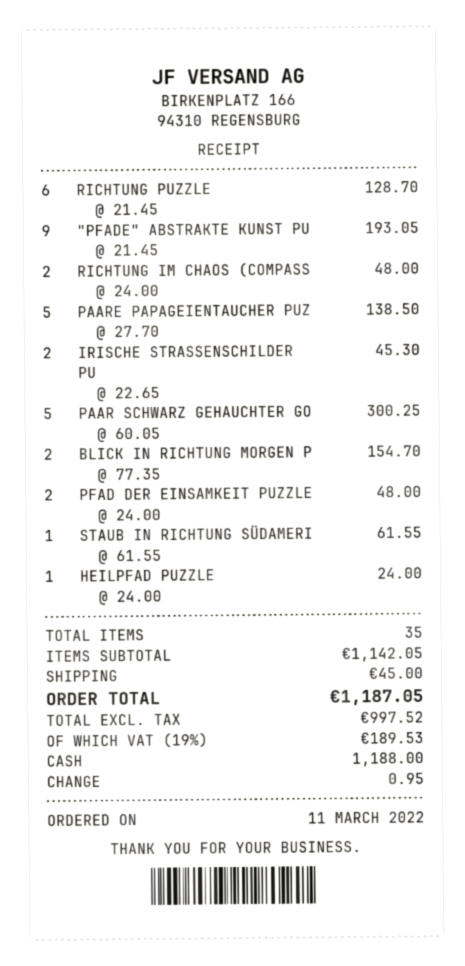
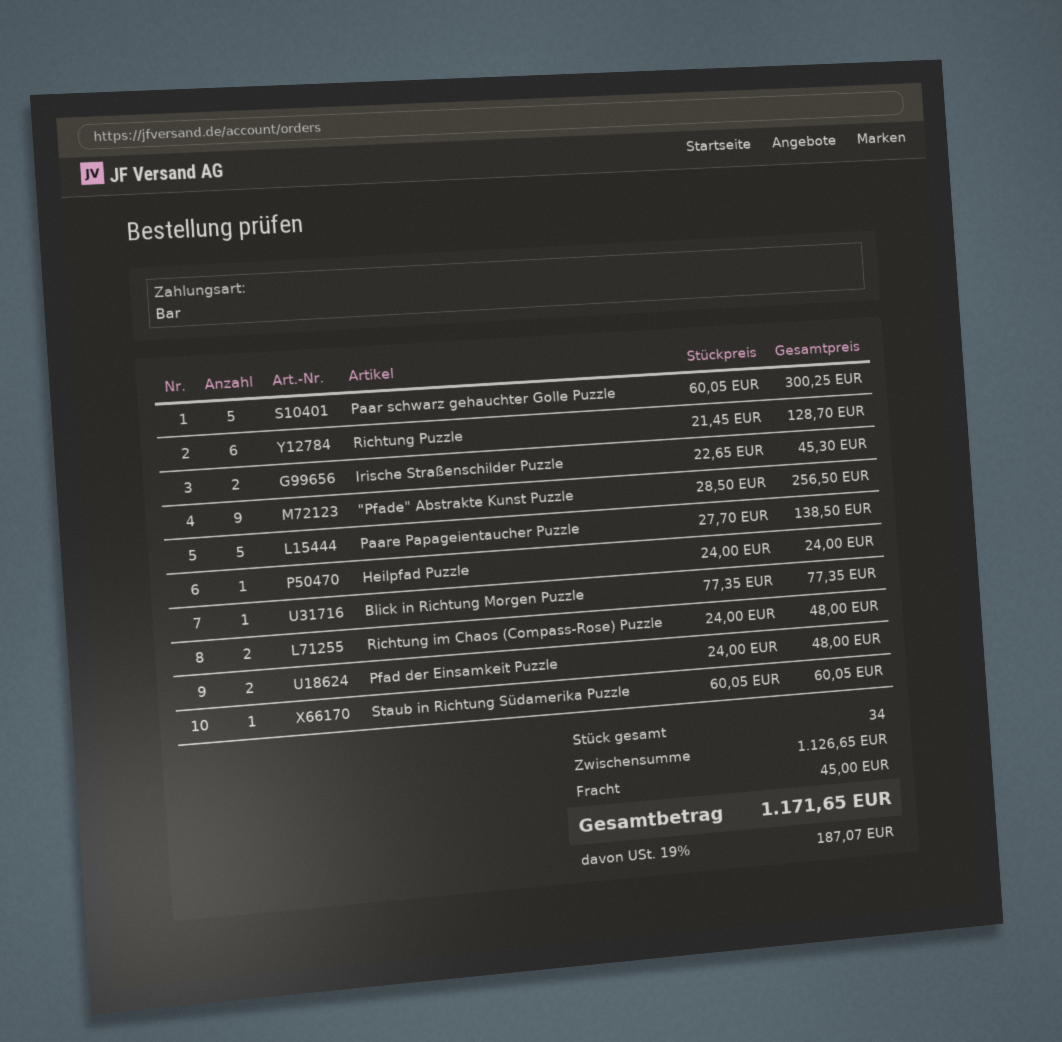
"PFADE" ABSTRAKTE KUNST PU: 9 x 21.45 = 193.05 -> 9 x 28.50 = 256.50
BLICK IN RICHTUNG MORGEN P: 2 x 77.35 = 154.70 -> 1 x 77.35 = 77.35
STAUB IN RICHTUNG SÜDAMERI: 1 x 61.55 = 61.55 -> 1 x 60.05 = 60.05
total quantity: 35 -> 34
subtotal: 1142.05 -> 1126.65
tax: 19% = 189.53 -> 19% = 187.07
total: 1187.05 -> 1171.65

